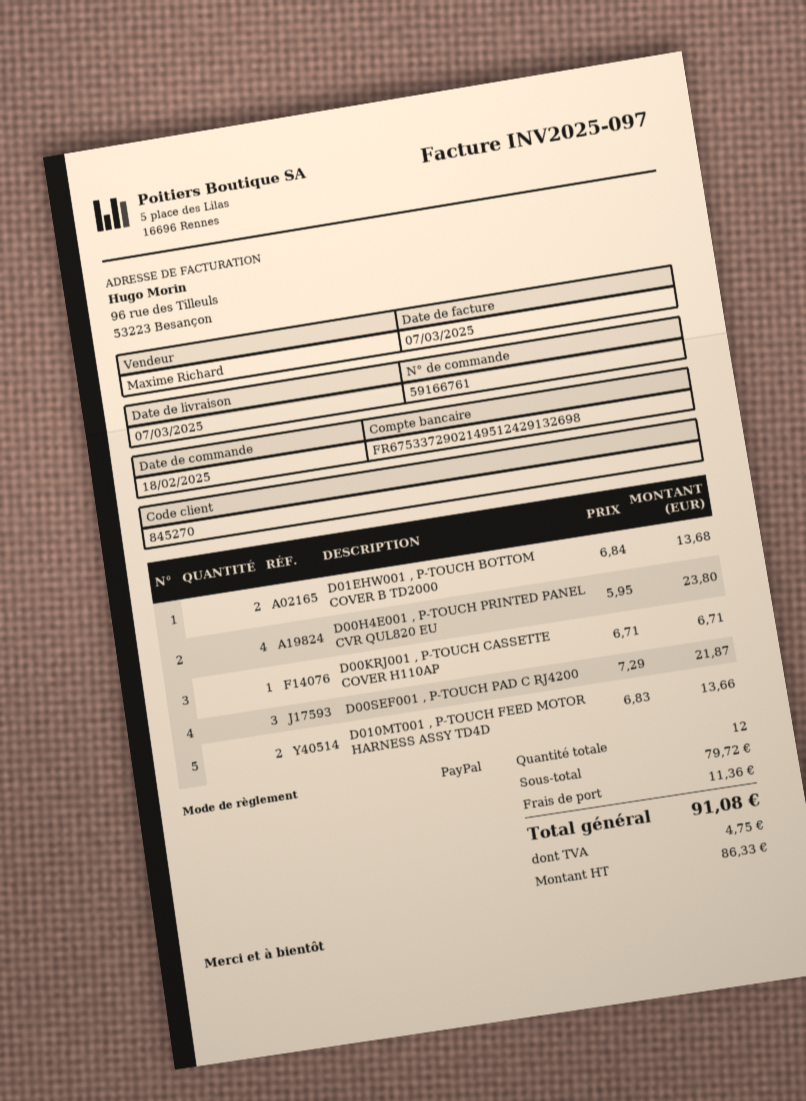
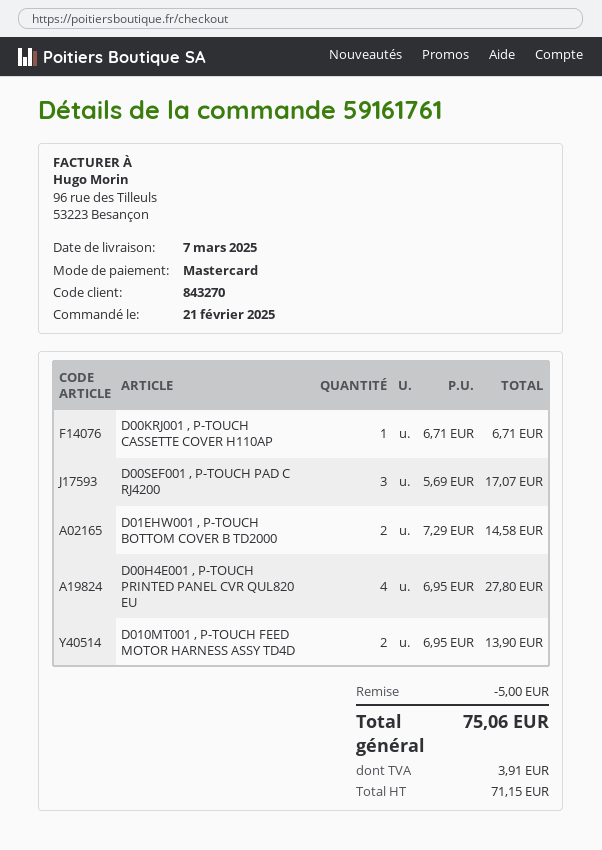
order number: 59166761 -> 59161761
order date: 2025-02-18 -> 2025-02-21
customer number: 845270 -> 843270
payment method: PayPal -> Mastercard
D01EHW001 , P-TOUCH BOTTOM COVER B TD2000: 2 x 6.84 = 13.68 -> 2 x 7.29 = 14.58
D00H4E001 , P-TOUCH PRINTED PANEL CVR QUL820 EU: 4 x 5.95 = 23.80 -> 4 x 6.95 = 27.80
D00SEF001 , P-TOUCH PAD C RJ4200: 3 x 7.29 = 21.87 -> 3 x 5.69 = 17.07
D010MT001 , P-TOUCH FEED MOTOR HARNESS ASSY TD4D: 2 x 6.83 = 13.66 -> 2 x 6.95 = 13.90
discount: none -> 5.00
shipping: 11.36 -> none
net: 86.33 -> 71.15
tax: 4.75 -> 3.91
total: 91.08 -> 75.06

